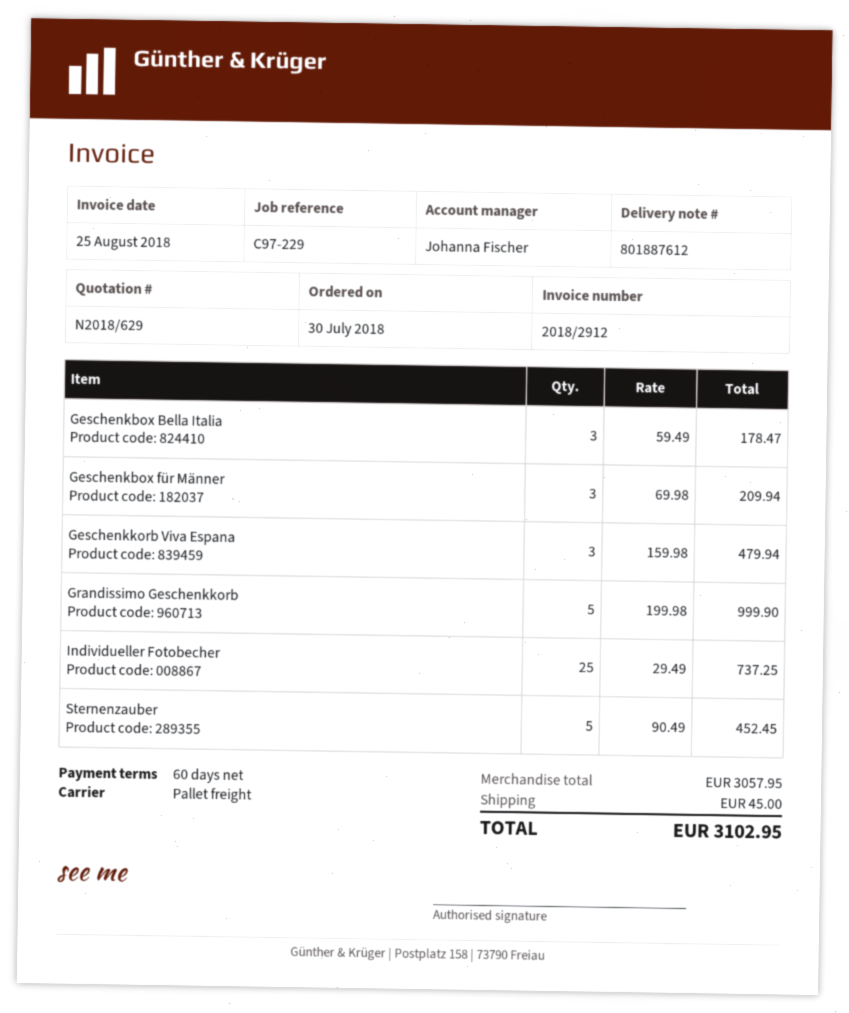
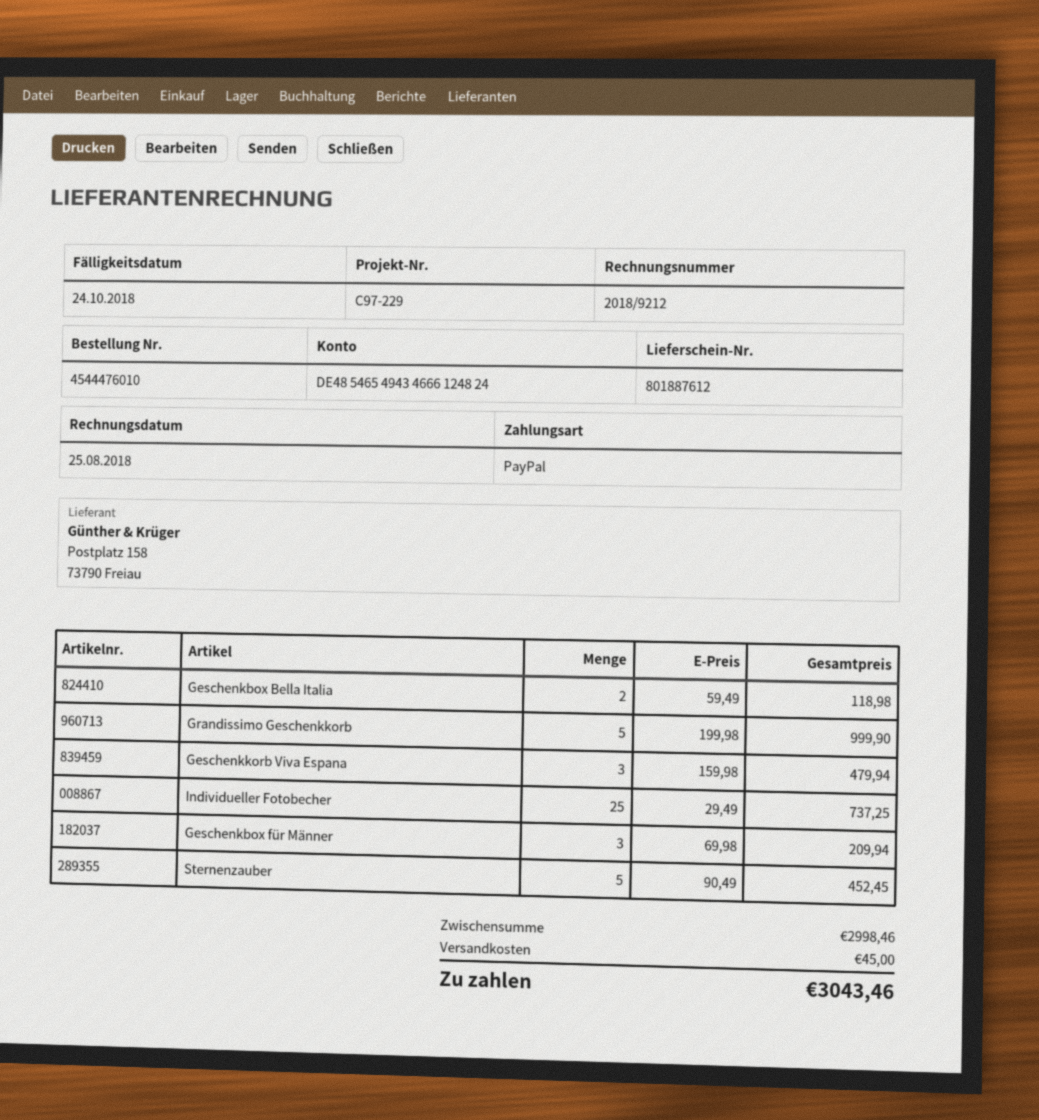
invoice number: 2018/2912 -> 2018/9212
Geschenkbox Bella Italia: 3 x 59.49 = 178.47 -> 2 x 59.49 = 118.98
subtotal: 3057.95 -> 2998.46
total: 3102.95 -> 3043.46

